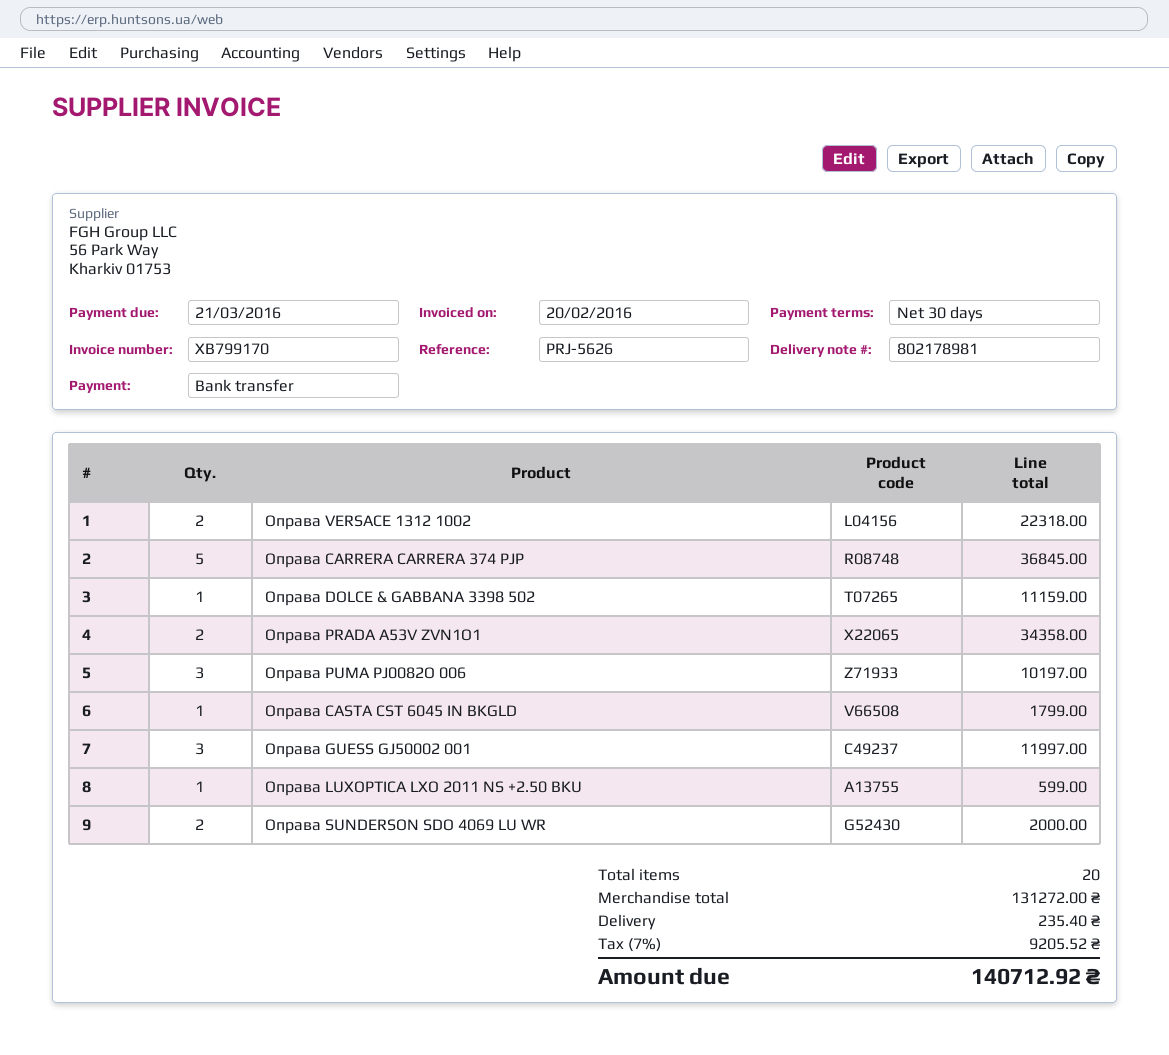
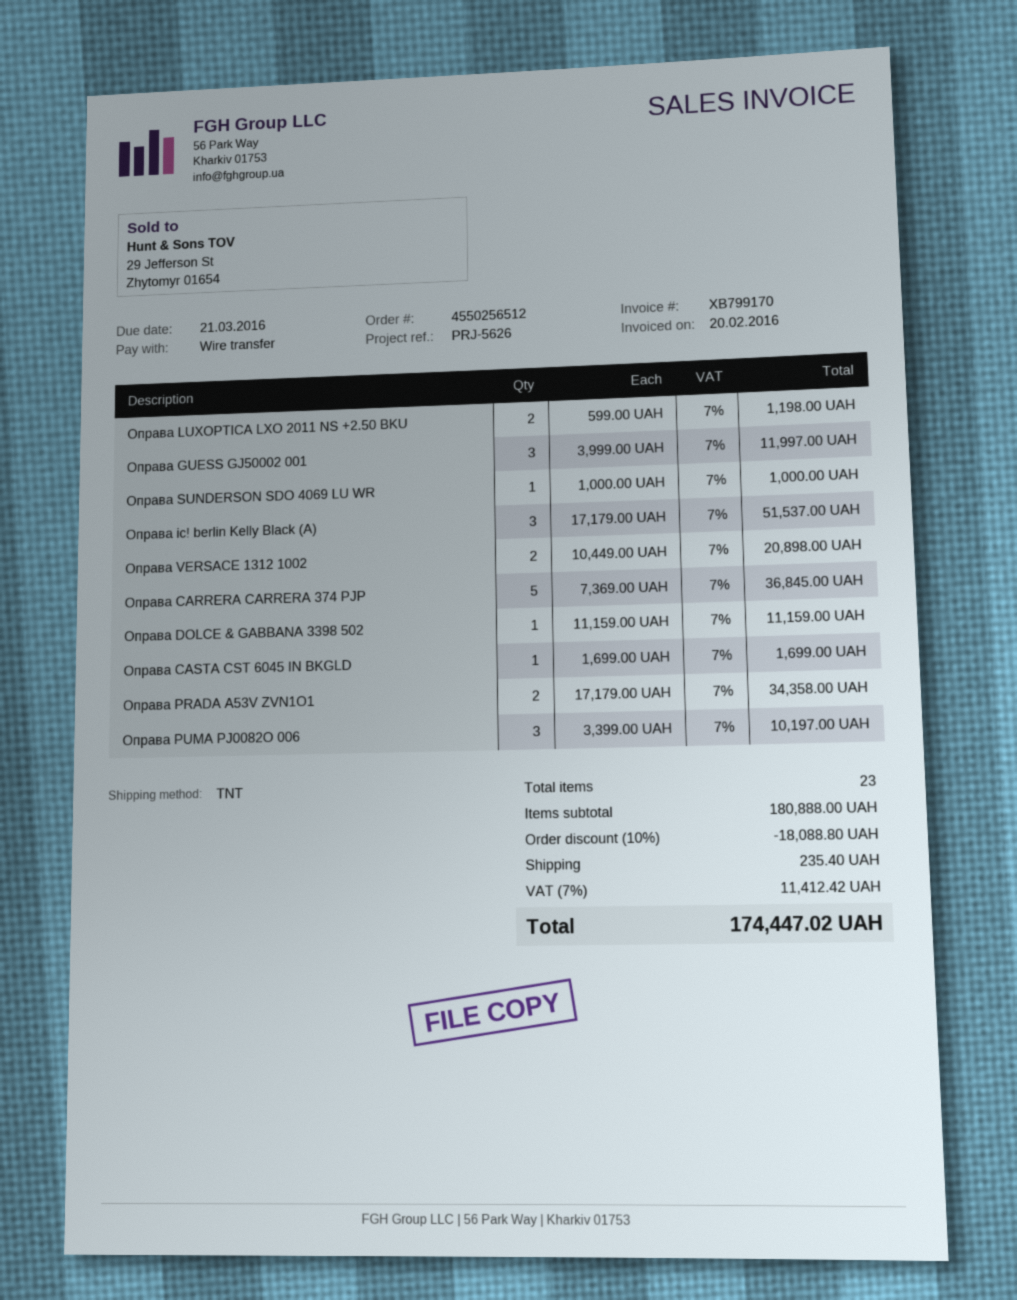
Оправа VERSACE 1312 1002: 2 for 22318.00 -> 2 for 20898.00
Оправа CASTA CST 6045 IN BKGLD: 1 for 1799.00 -> 1 for 1699.00
Оправа LUXOPTICA LXO 2011 NS +2.50 BKU: 1 for 599.00 -> 2 for 1198.00
Оправа SUNDERSON SDO 4069 LU WR: 2 for 2000.00 -> 1 for 1000.00
Оправа ic! berlin Kelly Black (A): none -> 3 for 51537.00
total quantity: 20 -> 23
subtotal: 131272.00 -> 180888.00
discount: none -> 10% = 18088.80
tax: 7% = 9205.52 -> 7% = 11412.42
total: 140712.92 -> 174447.02

